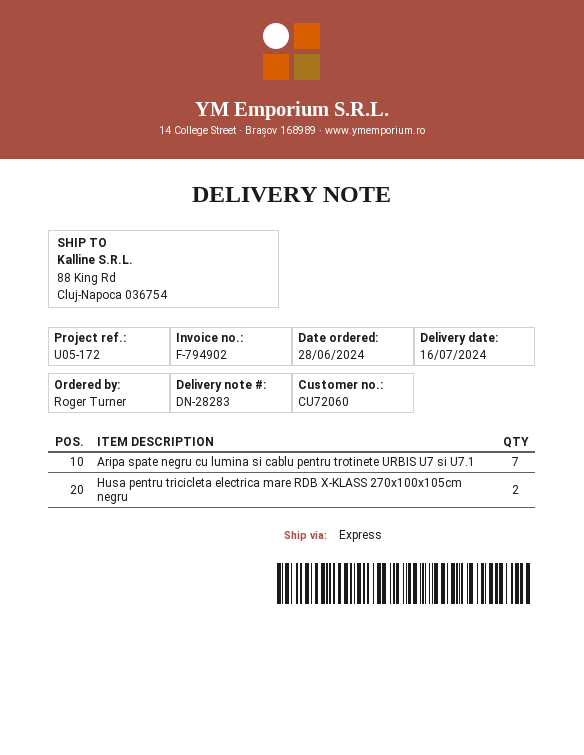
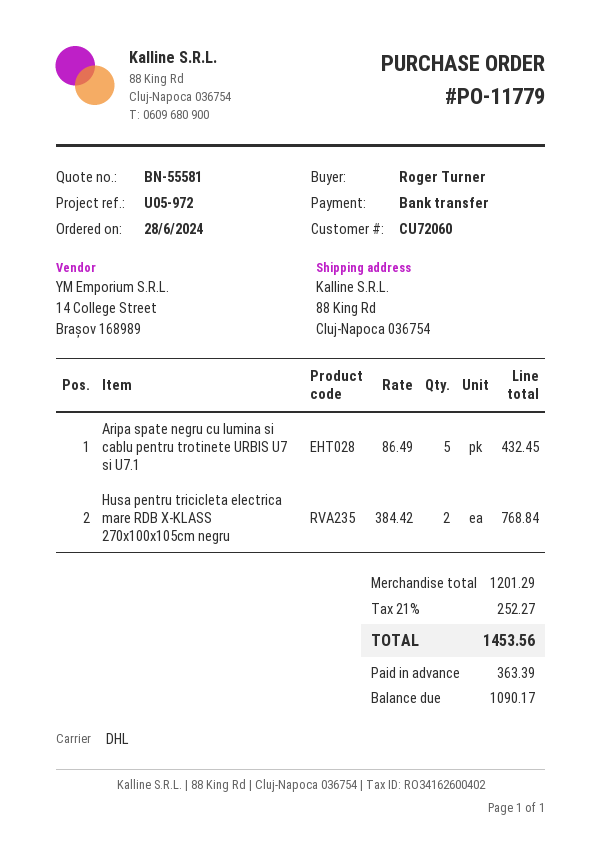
reference: U05-172 -> U05-972
shipping method: express -> DHL
Aripa spate negru cu lumina si cablu pentru trotinete URBIS U7 si U7.1: 7 -> 5

